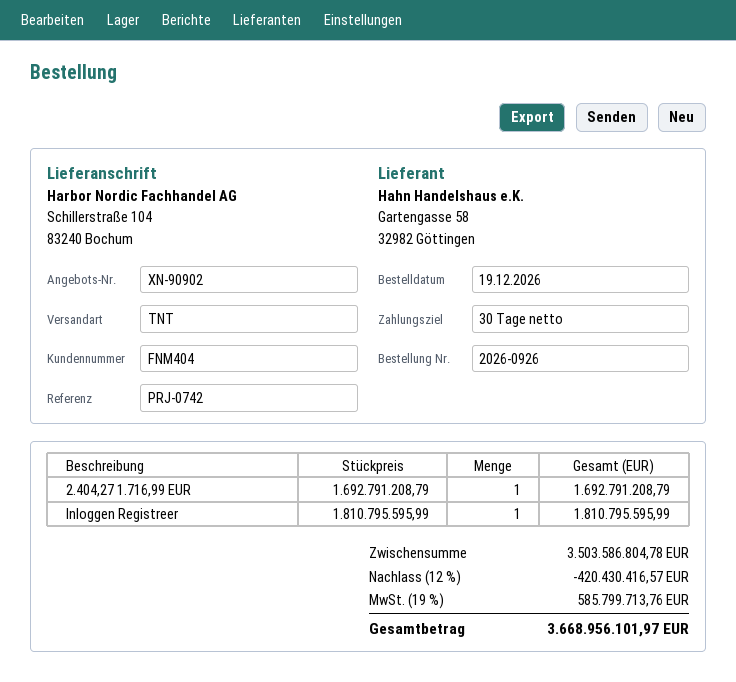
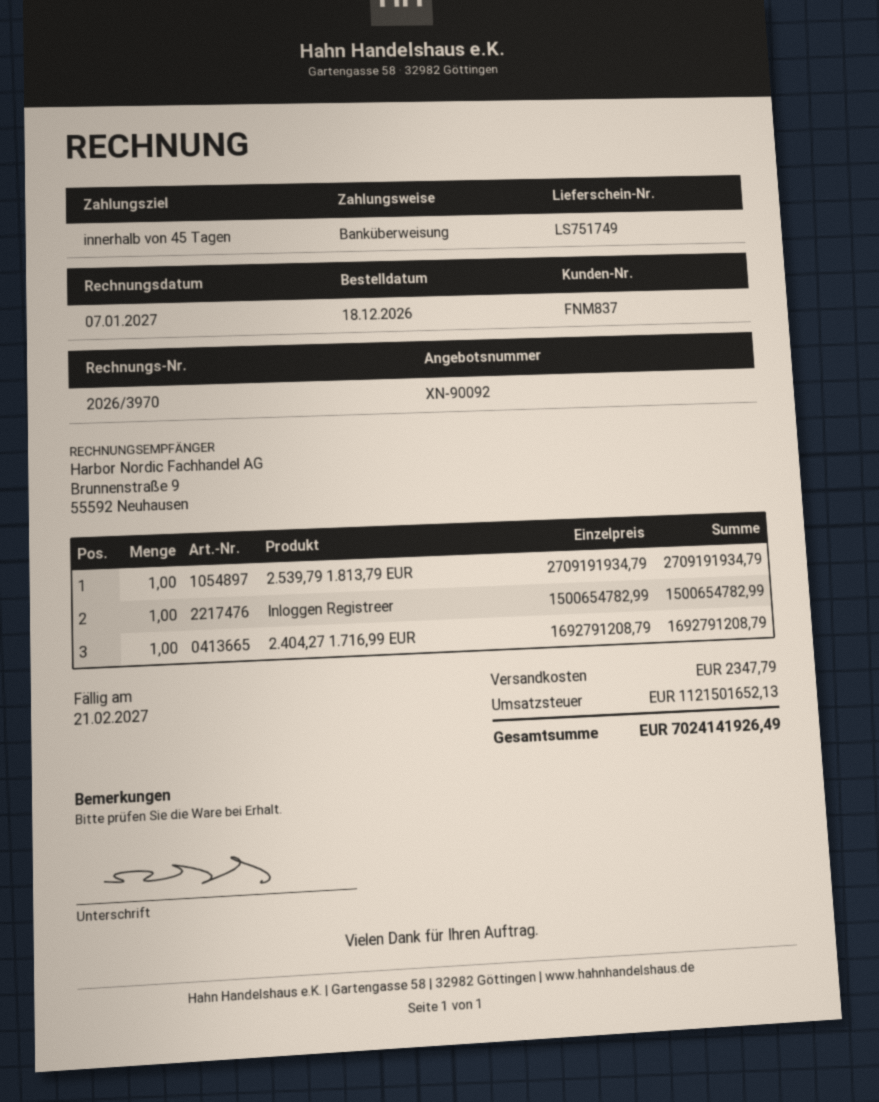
quote number: XN-90902 -> XN-90092
order date: 2026-12-19 -> 2026-12-18
payment terms: 30 days -> 45 days
customer number: FNM404 -> FNM837
Inloggen Registreer: 1 x 1810795595.99 = 1810795595.99 -> 1 x 1500654782.99 = 1500654782.99
2.539,79 1.813,79 EUR: none -> 1 x 2709191934.79 = 2709191934.79
discount: 12% = 420430416.57 -> none
shipping: none -> 2347.79
tax: 585799713.76 -> 1121501652.13
total: 3668956101.97 -> 7024141926.49

